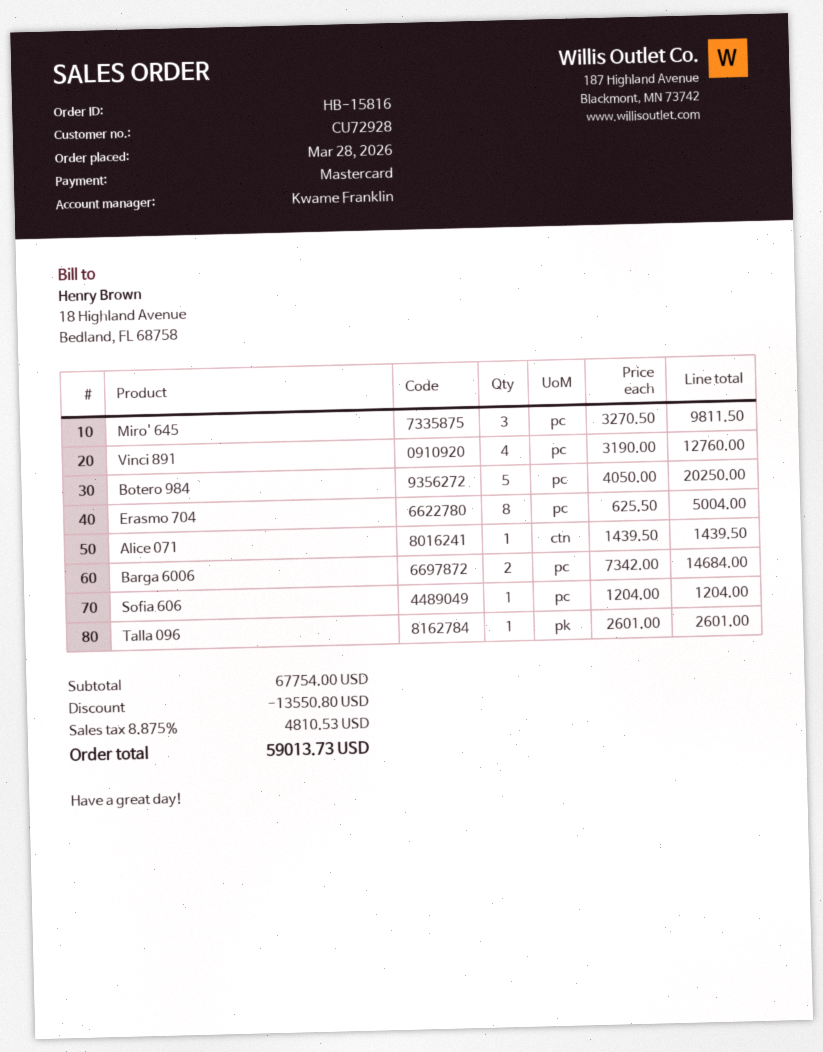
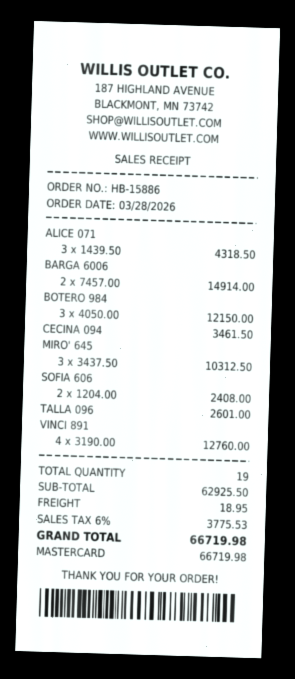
order number: HB-15816 -> HB-15886
Miro' 645: 3 x 3270.50 = 9811.50 -> 3 x 3437.50 = 10312.50
Botero 984: 5 x 4050.00 = 20250.00 -> 3 x 4050.00 = 12150.00
Erasmo 704: 8 x 625.50 = 5004.00 -> none
Alice 071: 1 x 1439.50 = 1439.50 -> 3 x 1439.50 = 4318.50
Barga 6006: 2 x 7342.00 = 14684.00 -> 2 x 7457.00 = 14914.00
Sofia 606: 1 x 1204.00 = 1204.00 -> 2 x 1204.00 = 2408.00
CECINA 094: none -> 1 x 3461.50 = 3461.50
subtotal: 67754.00 -> 62925.50
discount: 13550.80 -> none
shipping: none -> 18.95
tax: 8.875% = 4810.53 -> 6% = 3775.53
total: 59013.73 -> 66719.98

